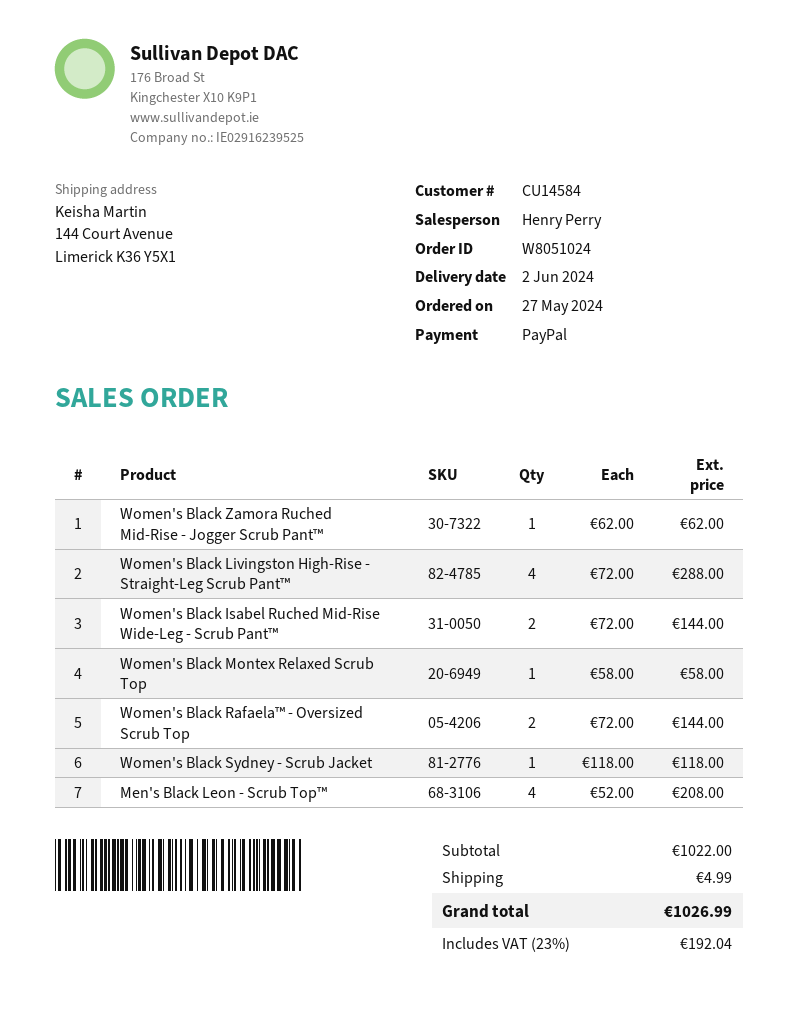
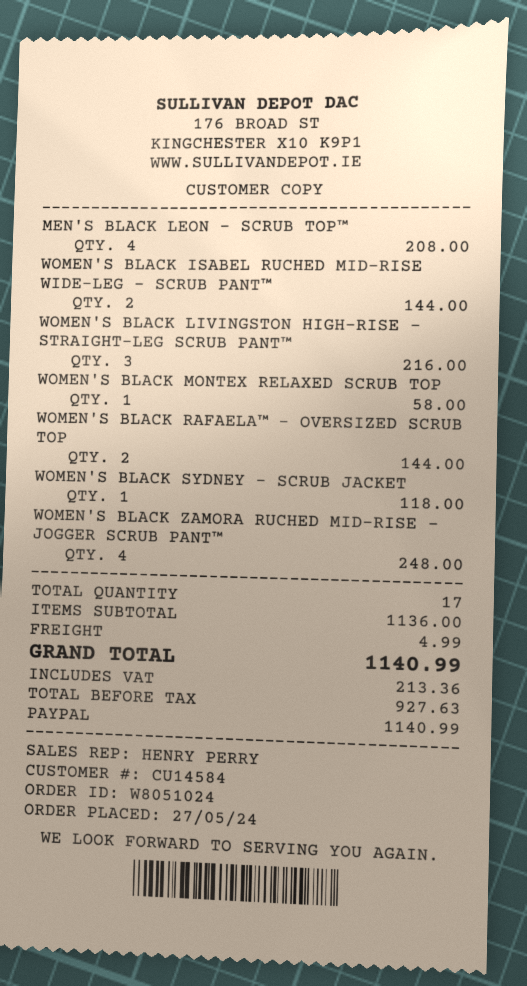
Women's Black Zamora Ruched Mid-Rise - Jogger Scrub Pant™: 1 for 62.00 -> 4 for 248.00
Women's Black Livingston High-Rise - Straight-Leg Scrub Pant™: 4 for 288.00 -> 3 for 216.00
subtotal: 1022.00 -> 1136.00
tax: 192.04 -> 213.36
total: 1026.99 -> 1140.99

